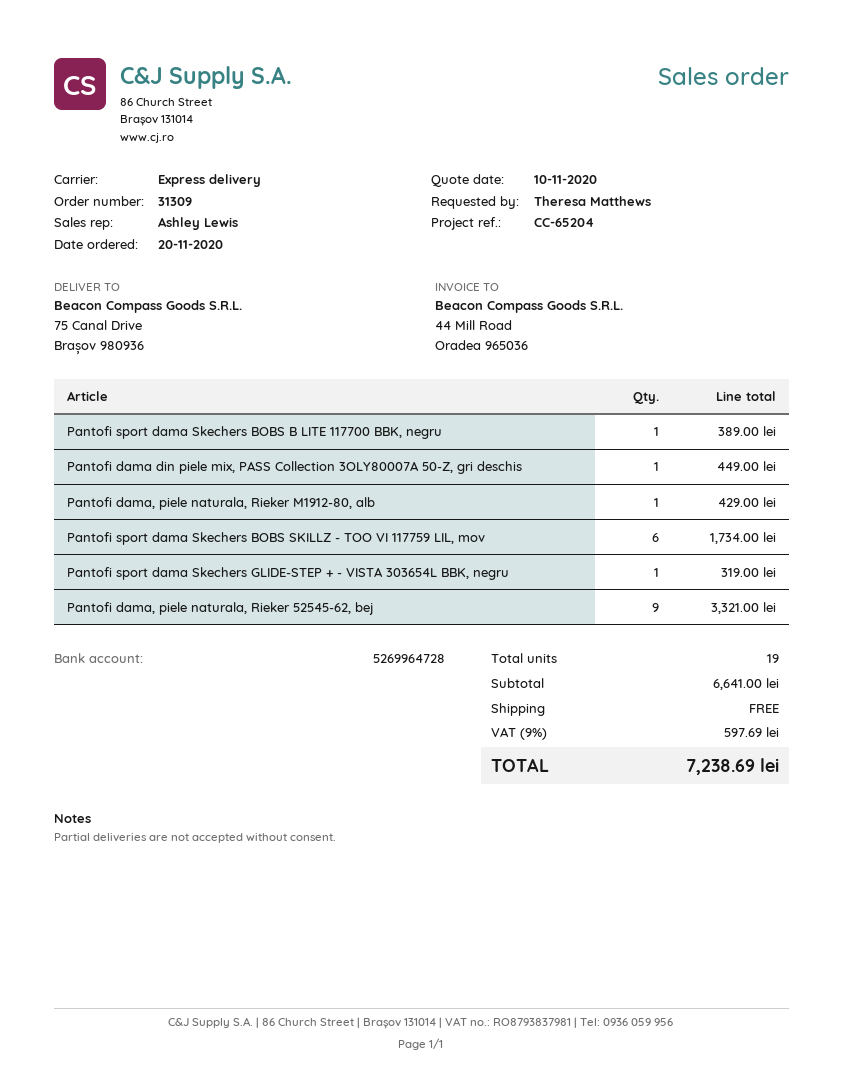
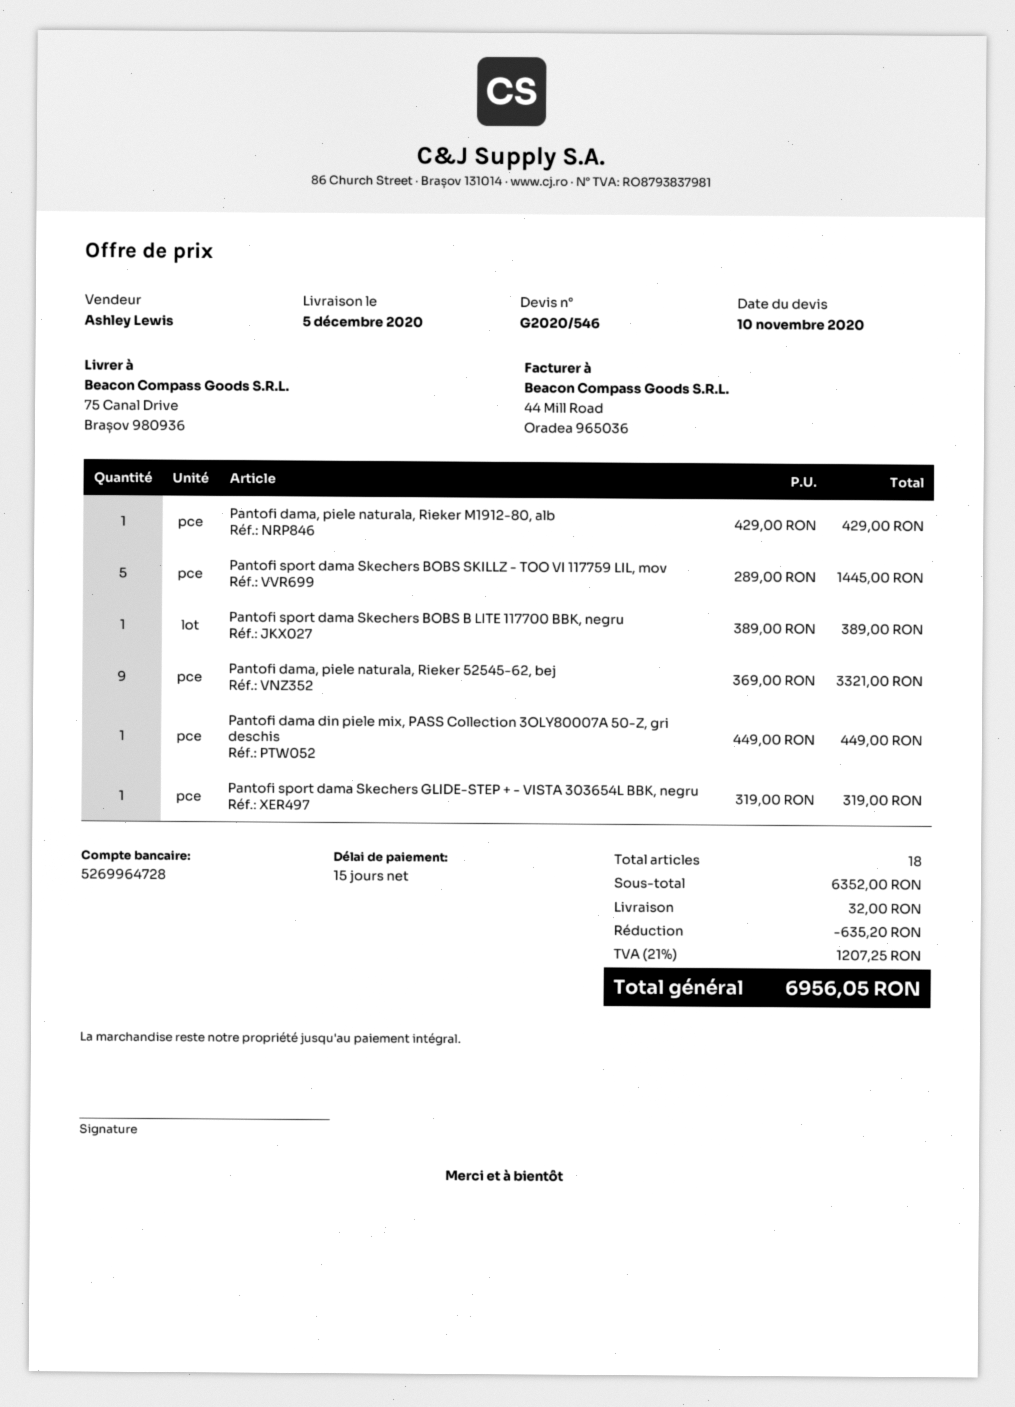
Pantofi sport dama Skechers BOBS SKILLZ - TOO VI 117759 LIL, mov: 6 for 1734.00 -> 5 for 1445.00
total quantity: 19 -> 18
subtotal: 6641.00 -> 6352.00
discount: none -> 635.20
shipping: 0.00 -> 32.00
tax: 9% = 597.69 -> 21% = 1207.25
total: 7238.69 -> 6956.05

